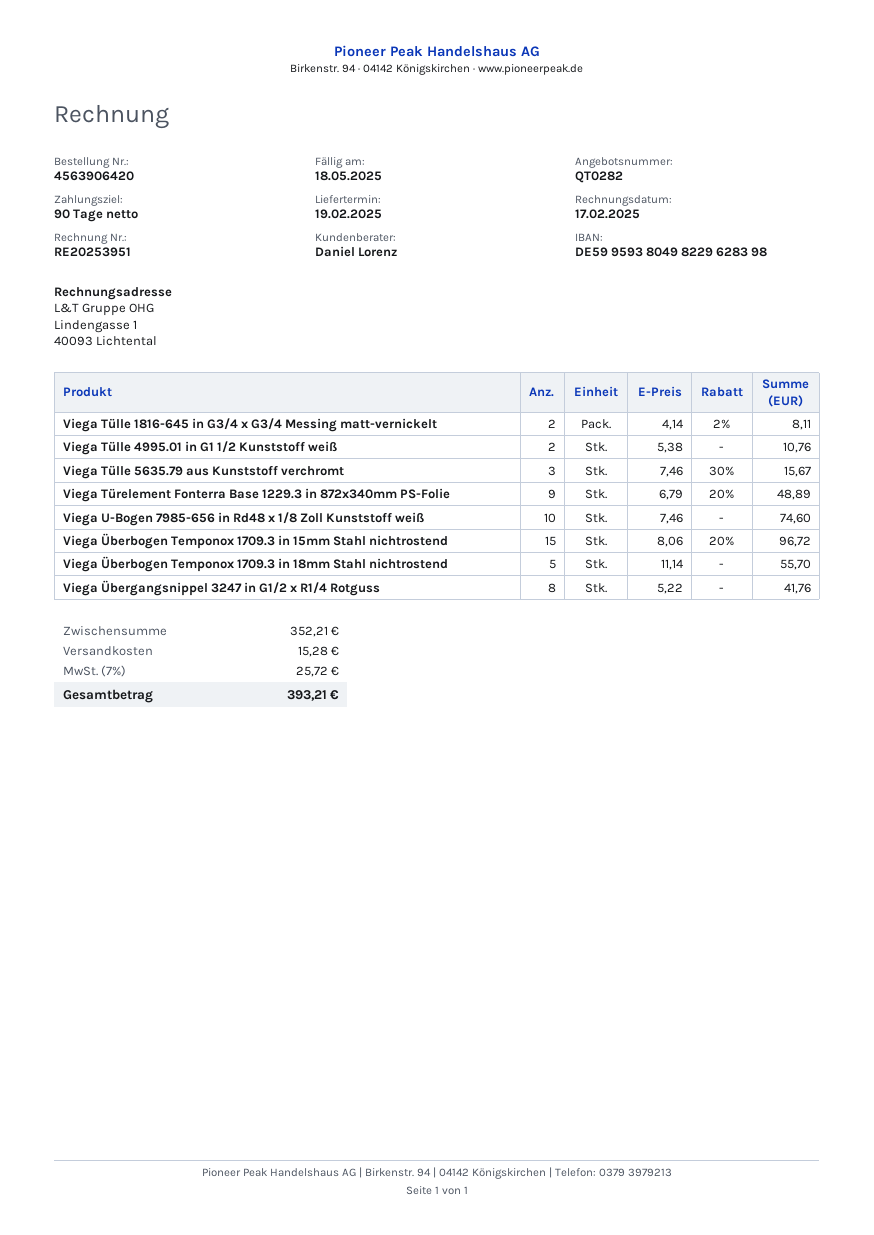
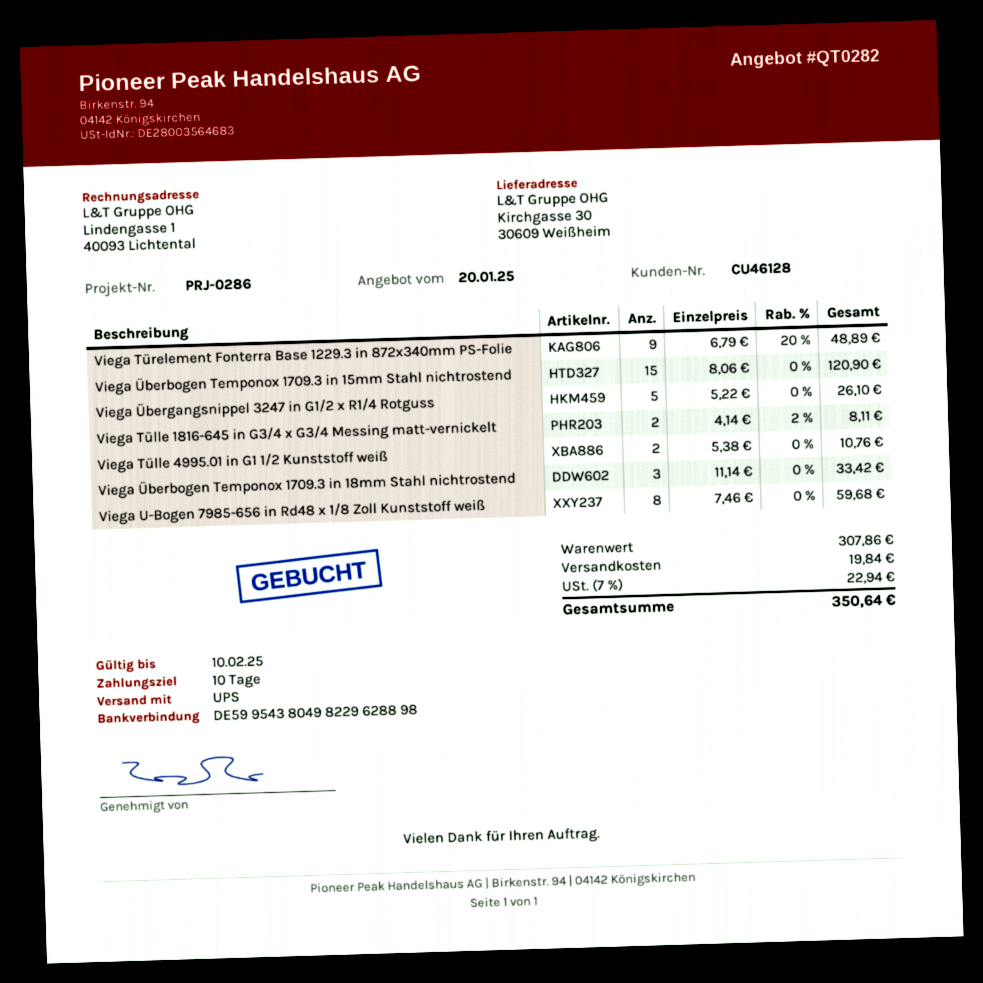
payment terms: 90 days -> 10 days
bank account: DE59959380498229628398 -> DE59954380498229628898
Viega Tülle 5635.79 aus Kunststoff verchromt: 3 x 7.46 - 30% = 15.67 -> none
Viega U-Bogen 7985-656 in Rd48 x 1/8 Zoll Kunststoff weiß: 10 x 7.46 = 74.60 -> 8 x 7.46 = 59.68
Viega Überbogen Temponox 1709.3 in 15mm Stahl nichtrostend: 15 x 8.06 - 20% = 96.72 -> 15 x 8.06 = 120.90
Viega Überbogen Temponox 1709.3 in 18mm Stahl nichtrostend: 5 x 11.14 = 55.70 -> 3 x 11.14 = 33.42
Viega Übergangsnippel 3247 in G1/2 x R1/4 Rotguss: 8 x 5.22 = 41.76 -> 5 x 5.22 = 26.10
subtotal: 352.21 -> 307.86
shipping: 15.28 -> 19.84
tax: 7% = 25.72 -> 7% = 22.94
total: 393.21 -> 350.64

